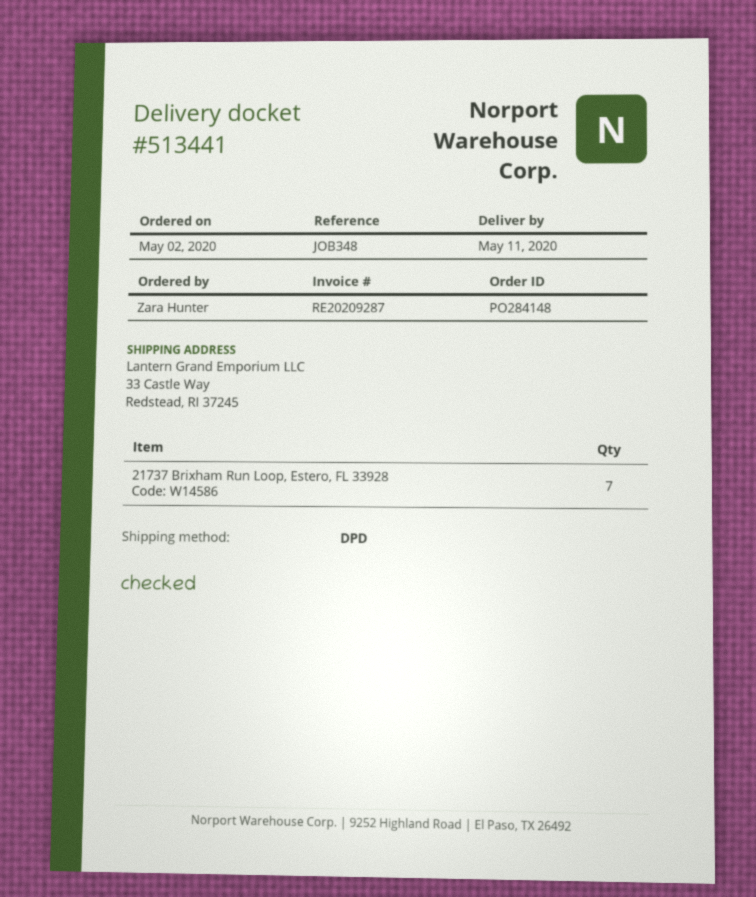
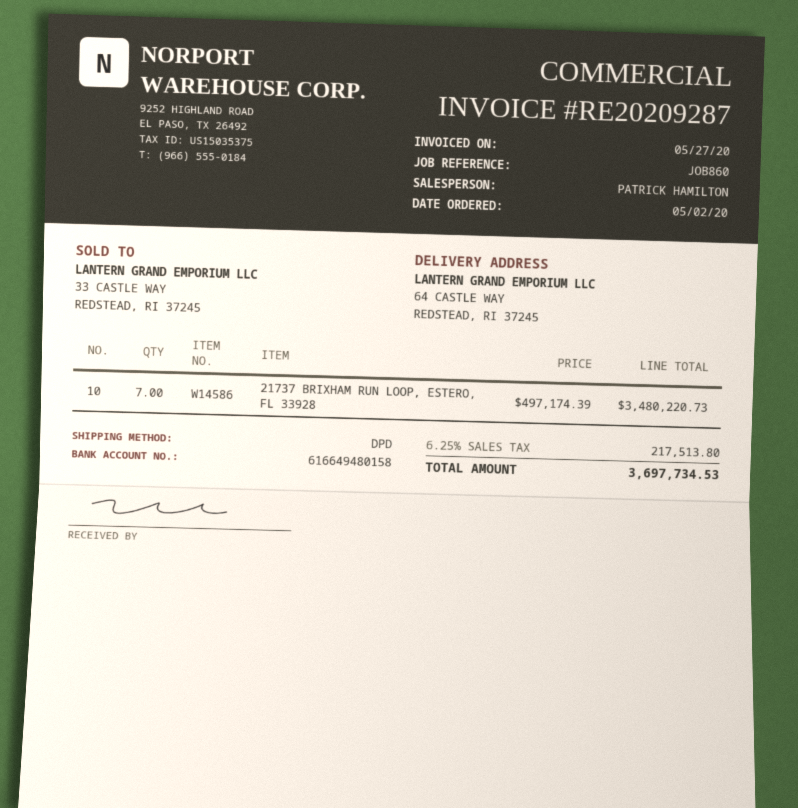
reference: JOB348 -> JOB860
ship to: 33 Castle Way, Redstead, RI 37245 -> 64 CASTLE WAY, REDSTEAD, RI 37245

